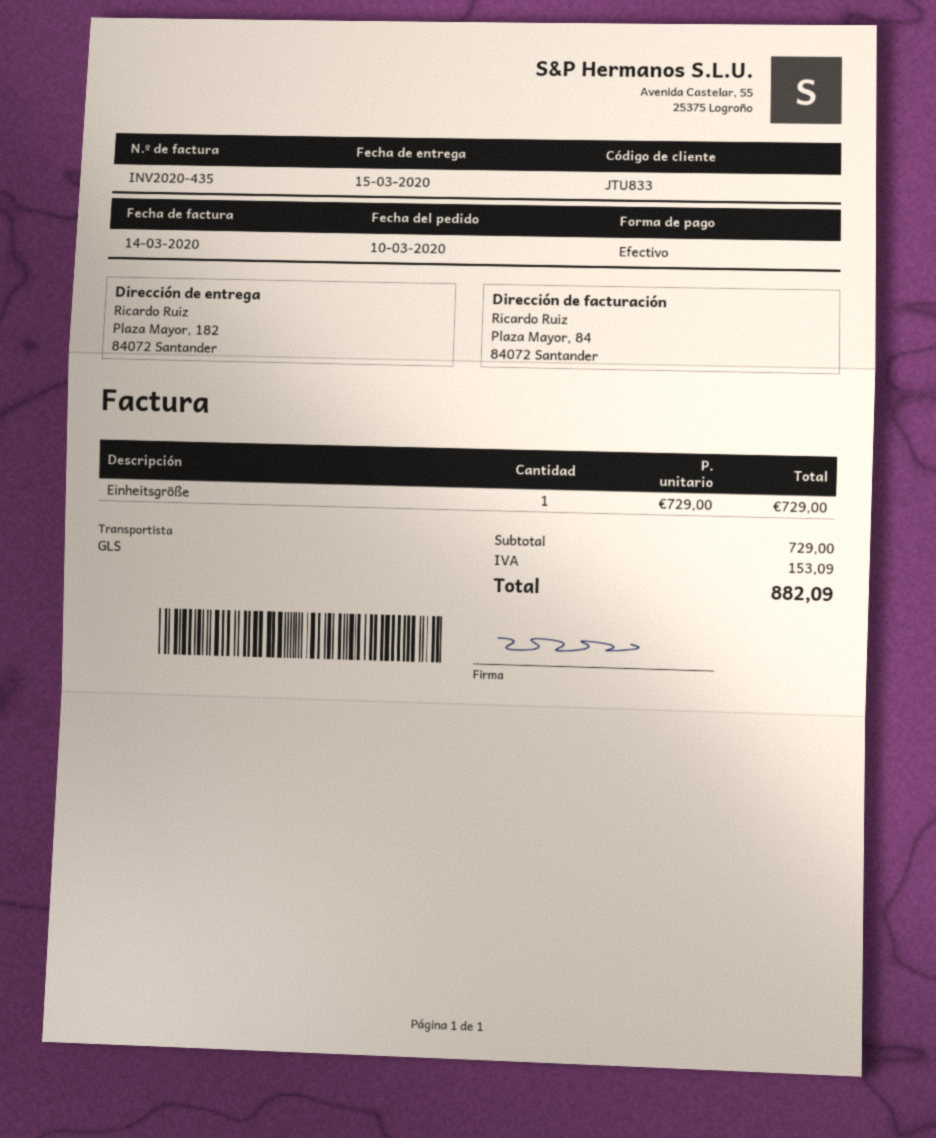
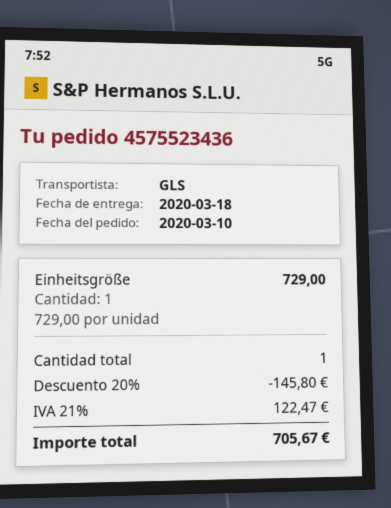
delivery date: 2020-03-15 -> 2020-03-18
discount: none -> 20% = 145.80
tax: 153.09 -> 122.47
total: 882.09 -> 705.67

